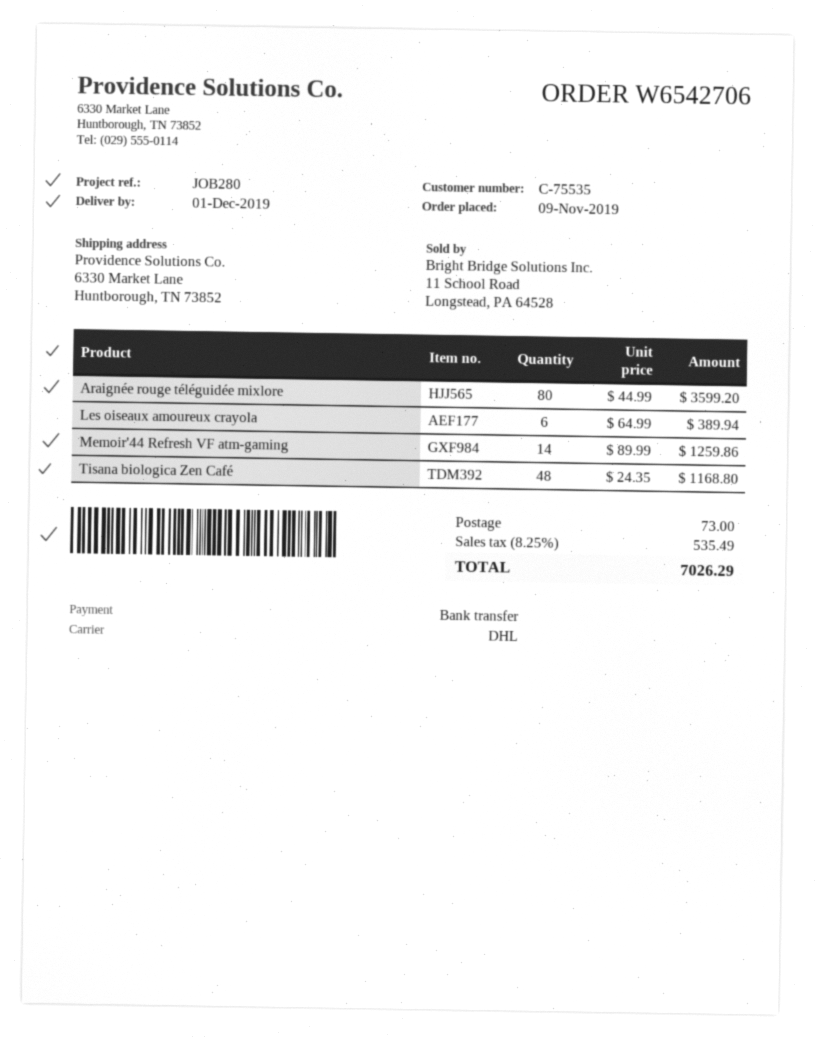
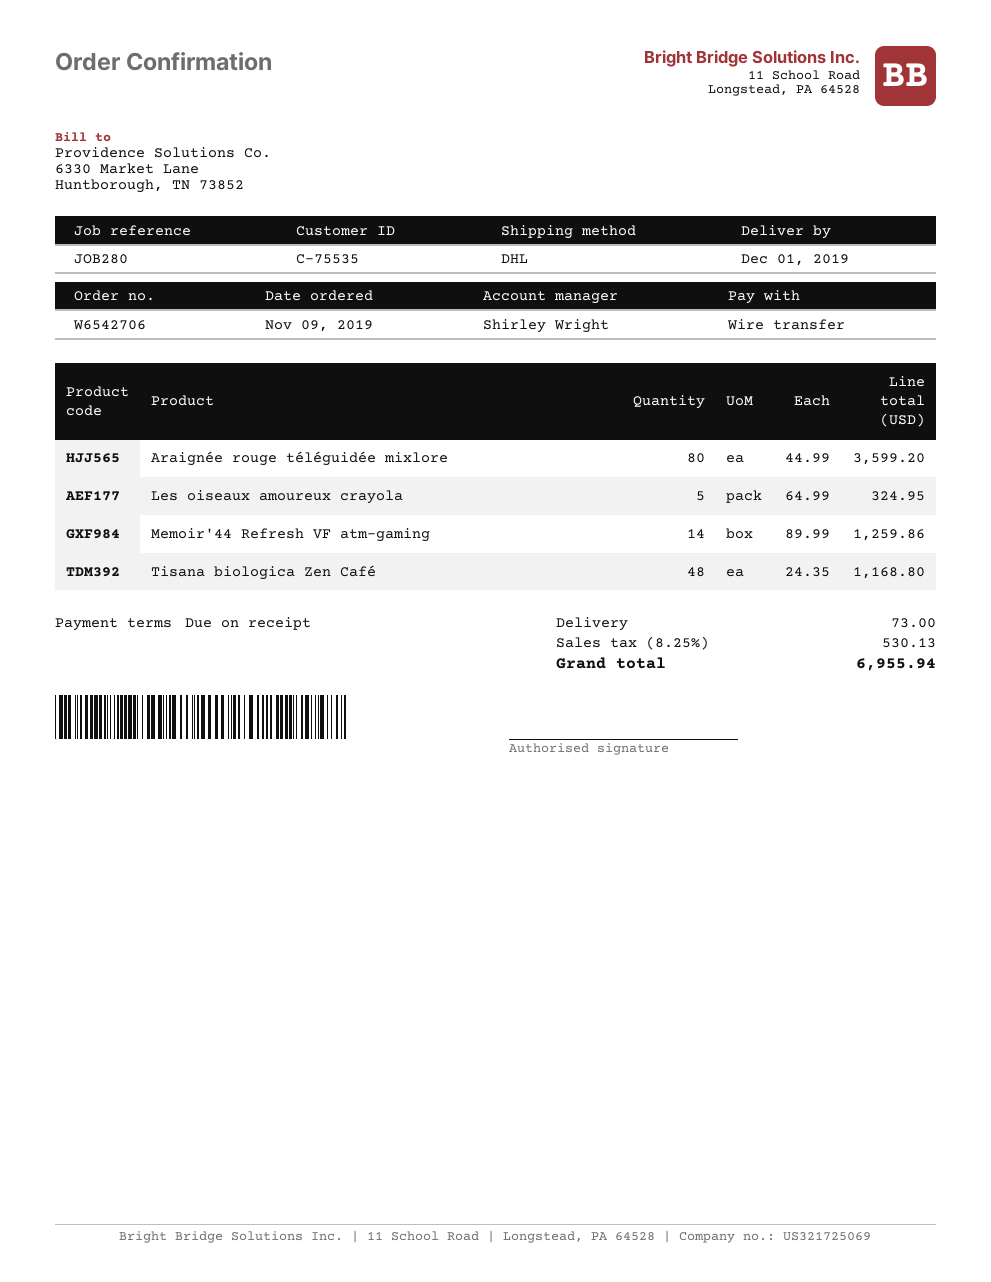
Les oiseaux amoureux crayola: 6 x 64.99 = 389.94 -> 5 x 64.99 = 324.95
tax: 8.25% = 535.49 -> 8.25% = 530.13
total: 7026.29 -> 6955.94

